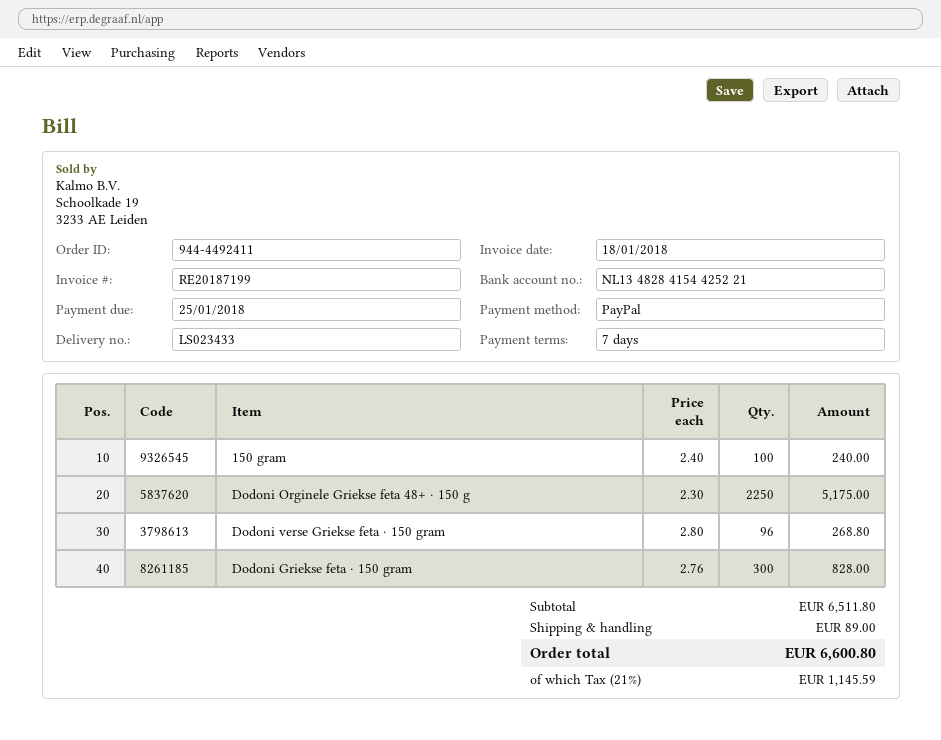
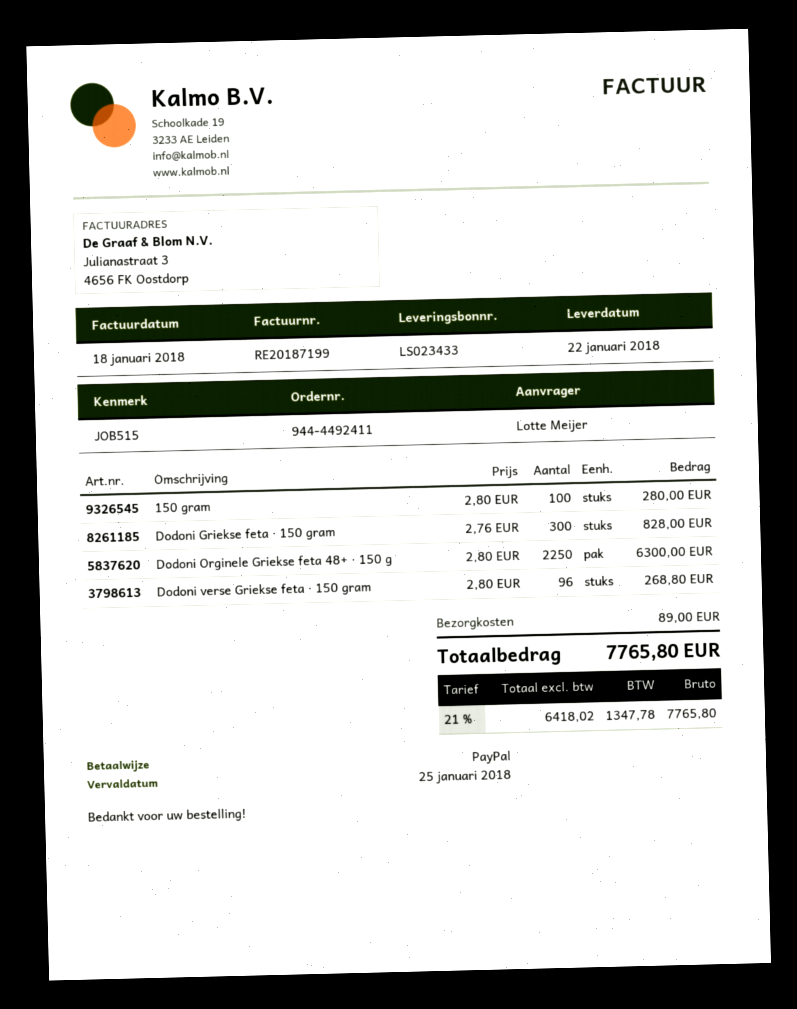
150 gram: 100 x 2.40 = 240.00 -> 100 x 2.80 = 280.00
Dodoni Orginele Griekse feta 48+ · 150 g: 2250 x 2.30 = 5175.00 -> 2250 x 2.80 = 6300.00
tax: 21% = 1145.59 -> 21% = 1347.78
total: 6600.80 -> 7765.80

